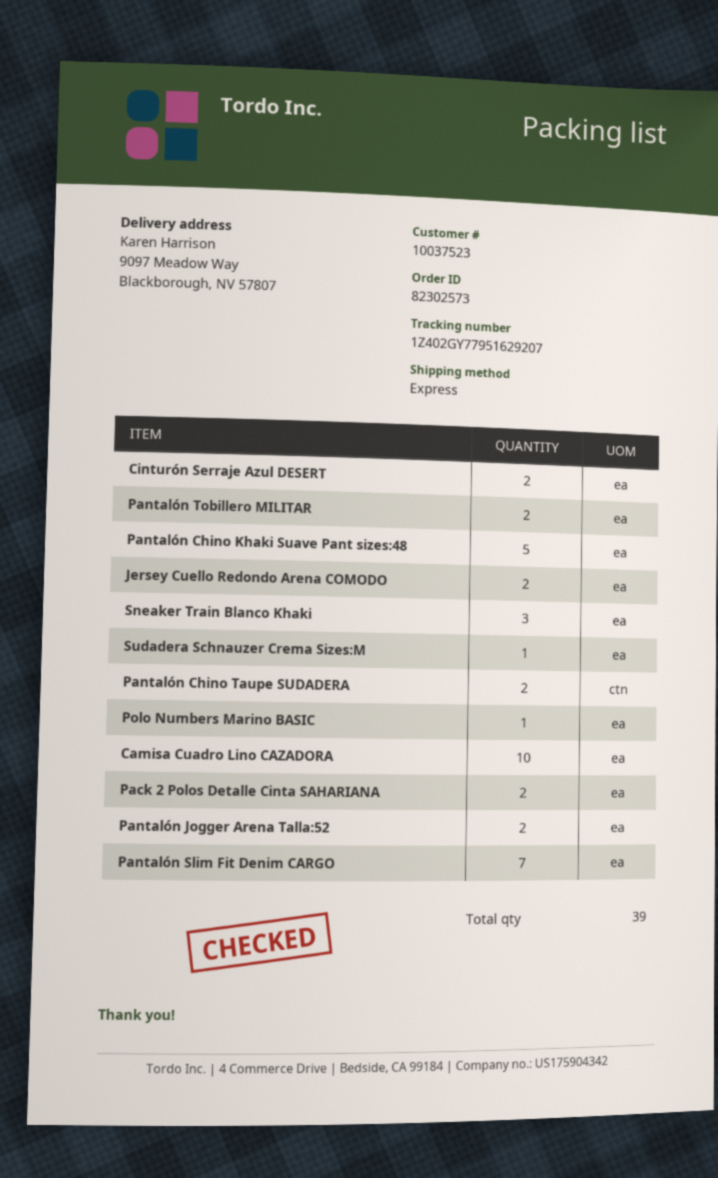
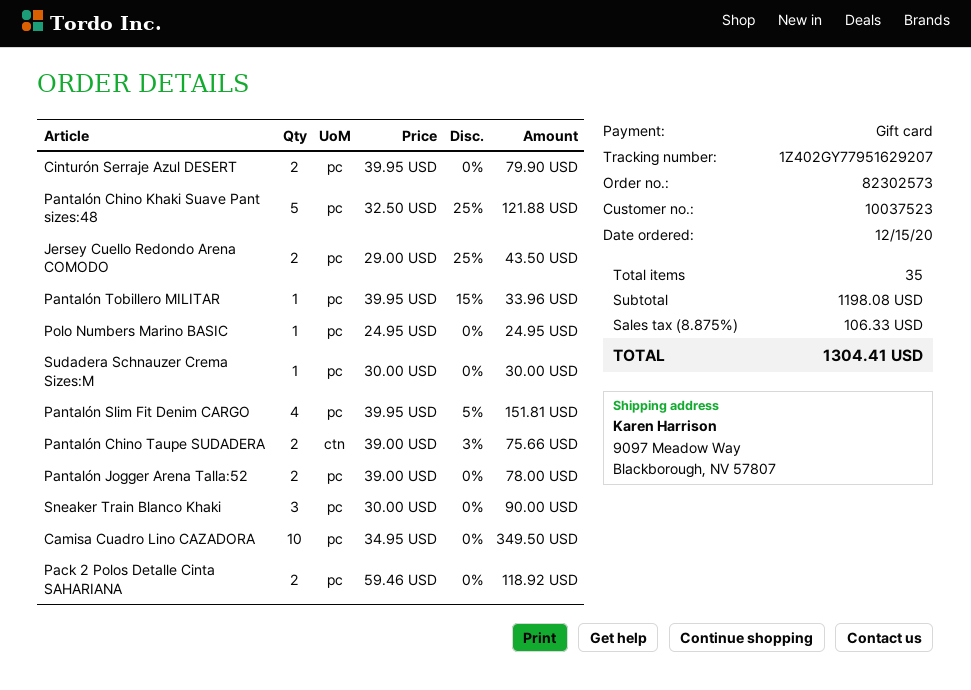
Pantalón Tobillero MILITAR: 2 -> 1
Pantalón Slim Fit Denim CARGO: 7 -> 4
total quantity: 39 -> 35

